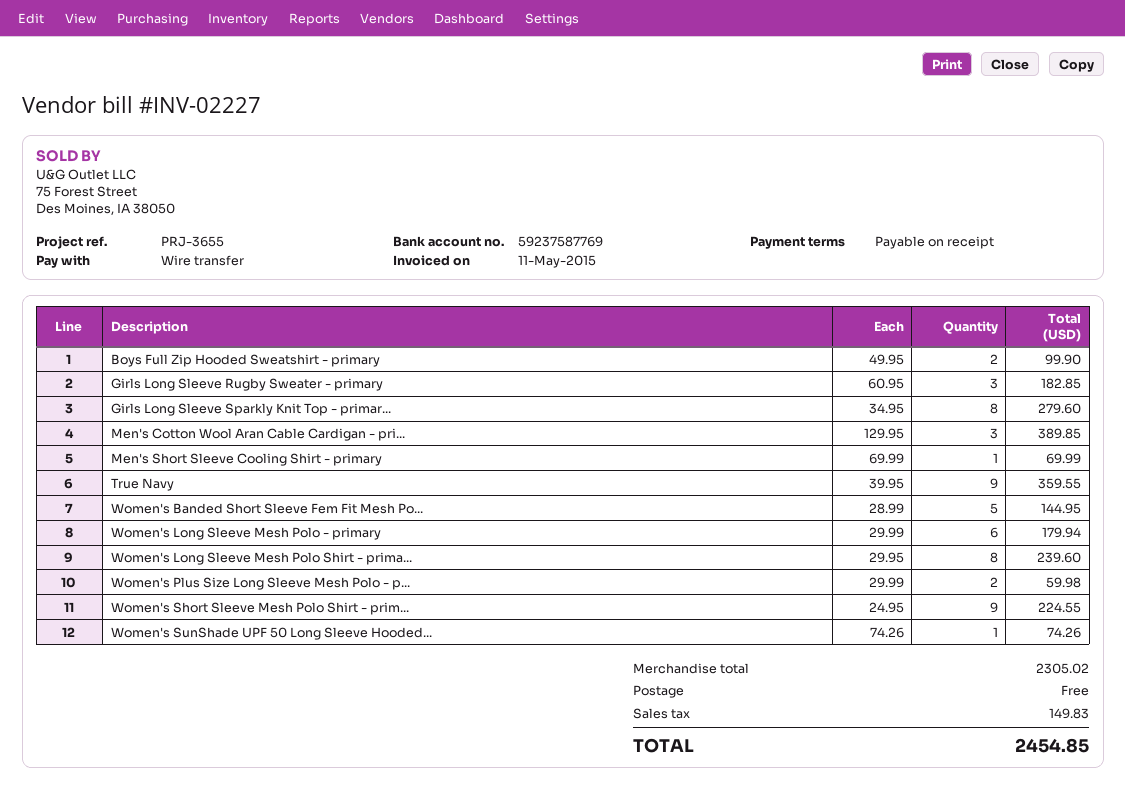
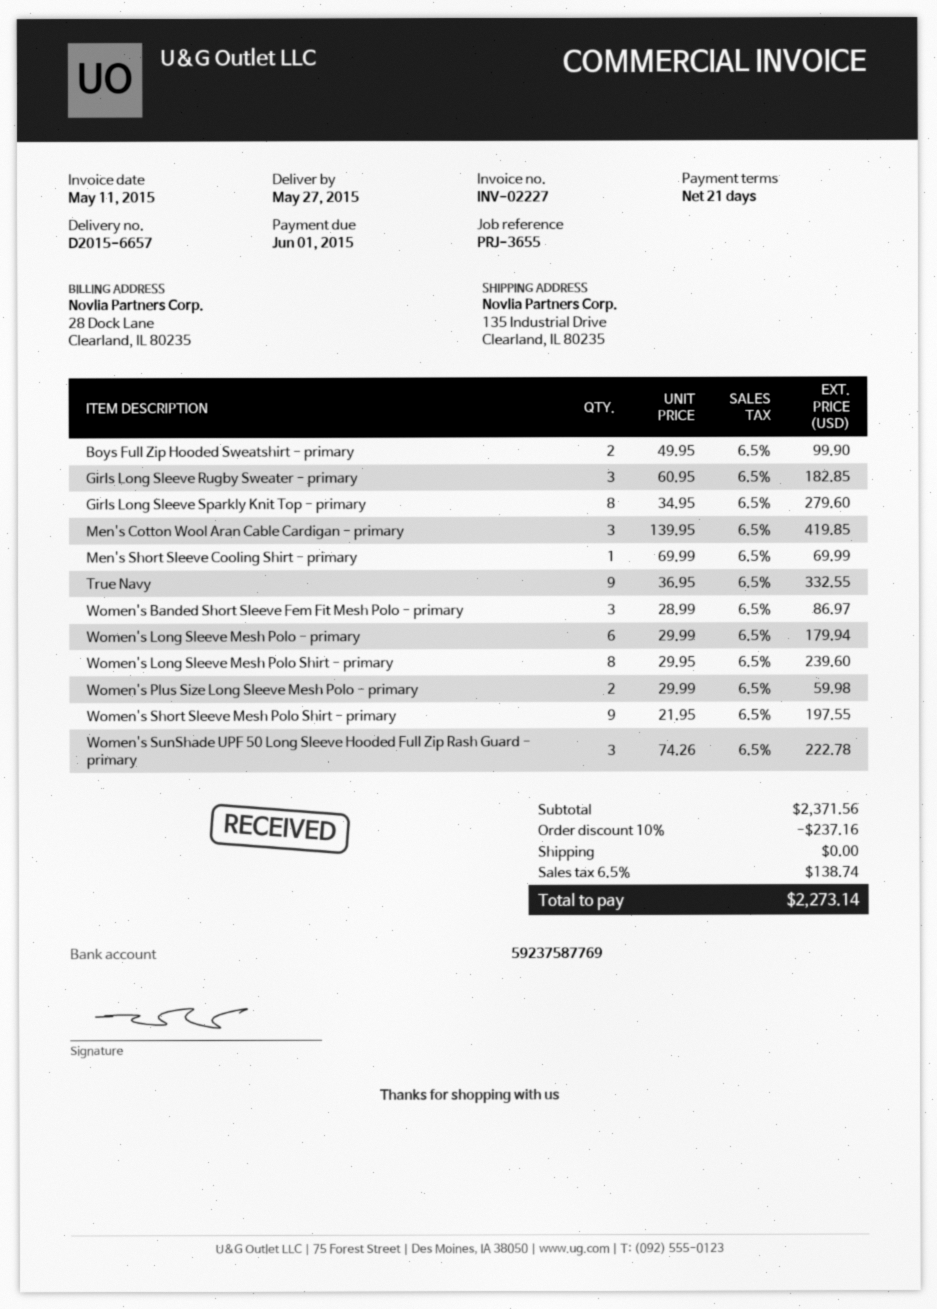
payment terms: on receipt -> 21 days
Men's Cotton Wool Aran Cable Cardigan - pri...: 3 x 129.95 = 389.85 -> 3 x 139.95 = 419.85
True Navy: 9 x 39.95 = 359.55 -> 9 x 36.95 = 332.55
Women's Banded Short Sleeve Fem Fit Mesh Po...: 5 x 28.99 = 144.95 -> 3 x 28.99 = 86.97
Women's Short Sleeve Mesh Polo Shirt - prim...: 9 x 24.95 = 224.55 -> 9 x 21.95 = 197.55
Women's SunShade UPF 50 Long Sleeve Hooded...: 1 x 74.26 = 74.26 -> 3 x 74.26 = 222.78
subtotal: 2305.02 -> 2371.56
discount: none -> 10% = 237.16
tax: 149.83 -> 138.74
total: 2454.85 -> 2273.14

